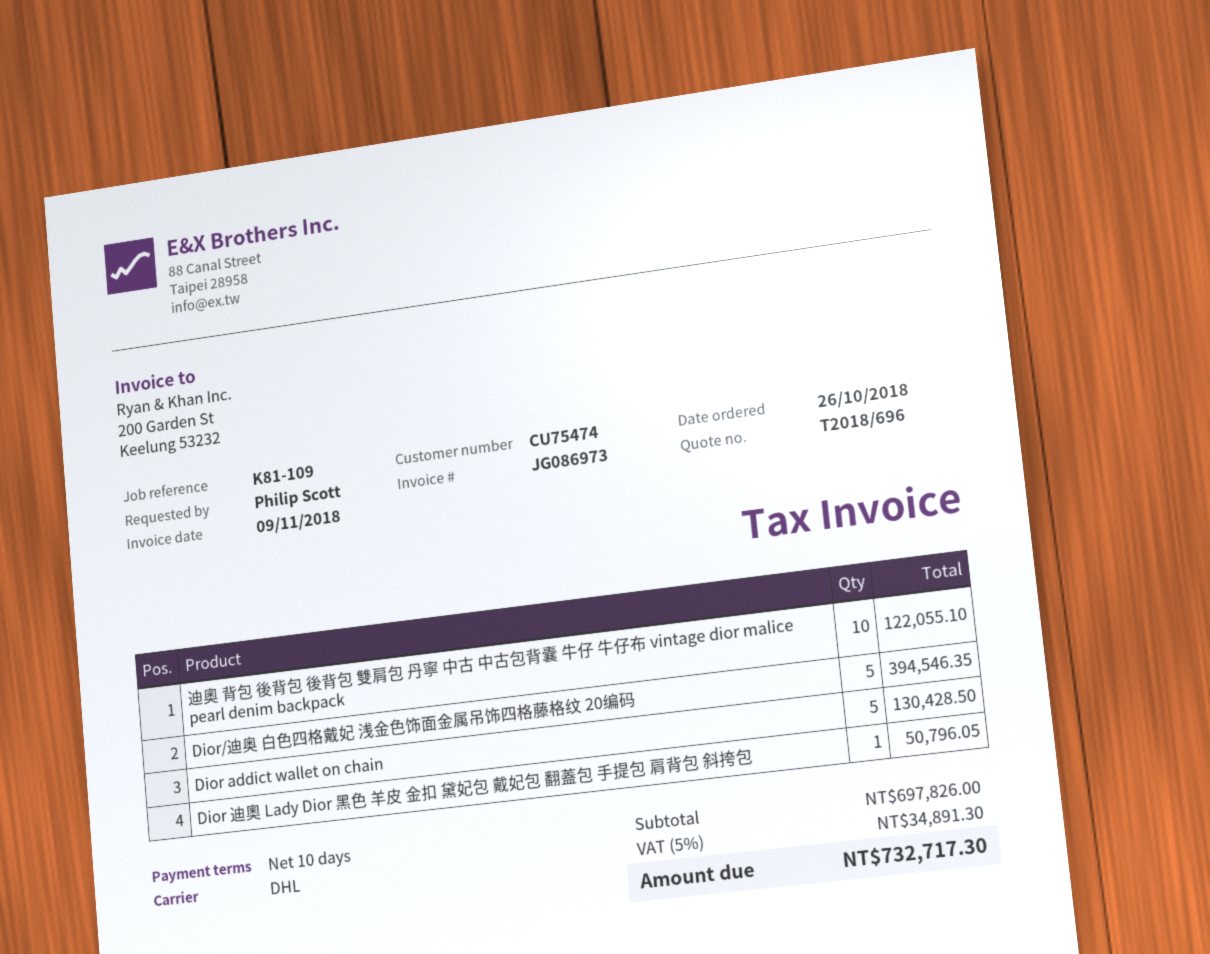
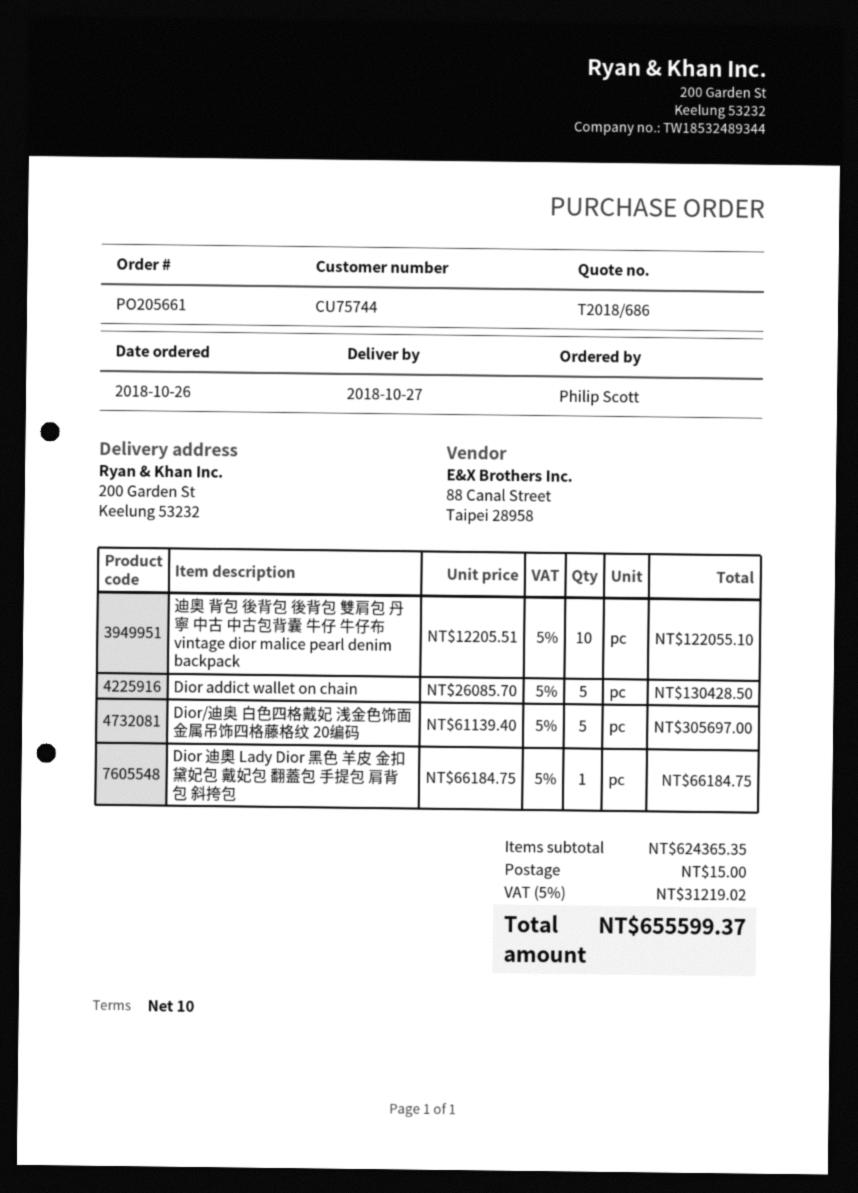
quote number: T2018/696 -> T2018/686
customer number: CU75474 -> CU75744
Dior/迪奥 白色四格戴妃 浅金色饰面金属吊饰四格藤格纹 20编码: 5 for 394546.35 -> 5 for 305697.00
Dior 迪奧 Lady Dior 黑色 羊皮 金扣 黛妃包 戴妃包 翻蓋包 手提包 肩背包 斜挎包: 1 for 50796.05 -> 1 for 66184.75
subtotal: 697826.00 -> 624365.35
shipping: none -> 15.00
tax: 5% = 34891.30 -> 5% = 31219.02
total: 732717.30 -> 655599.37

